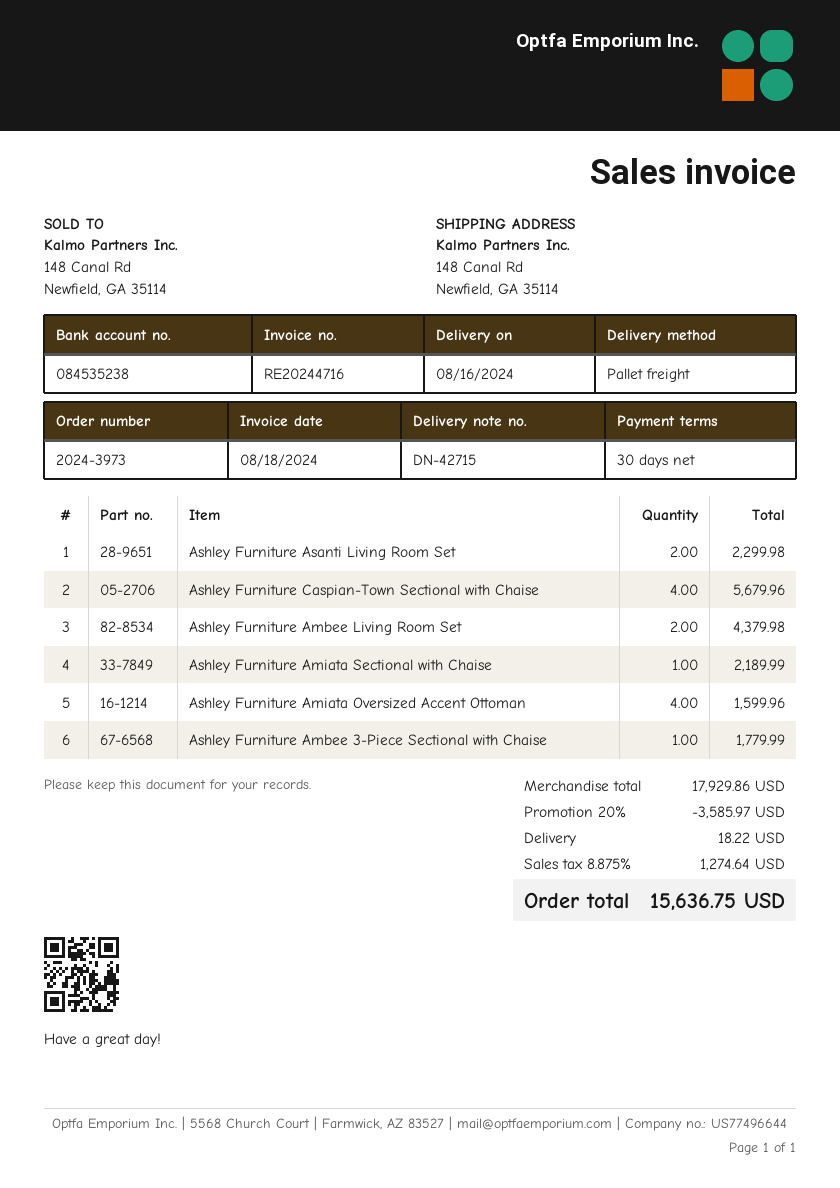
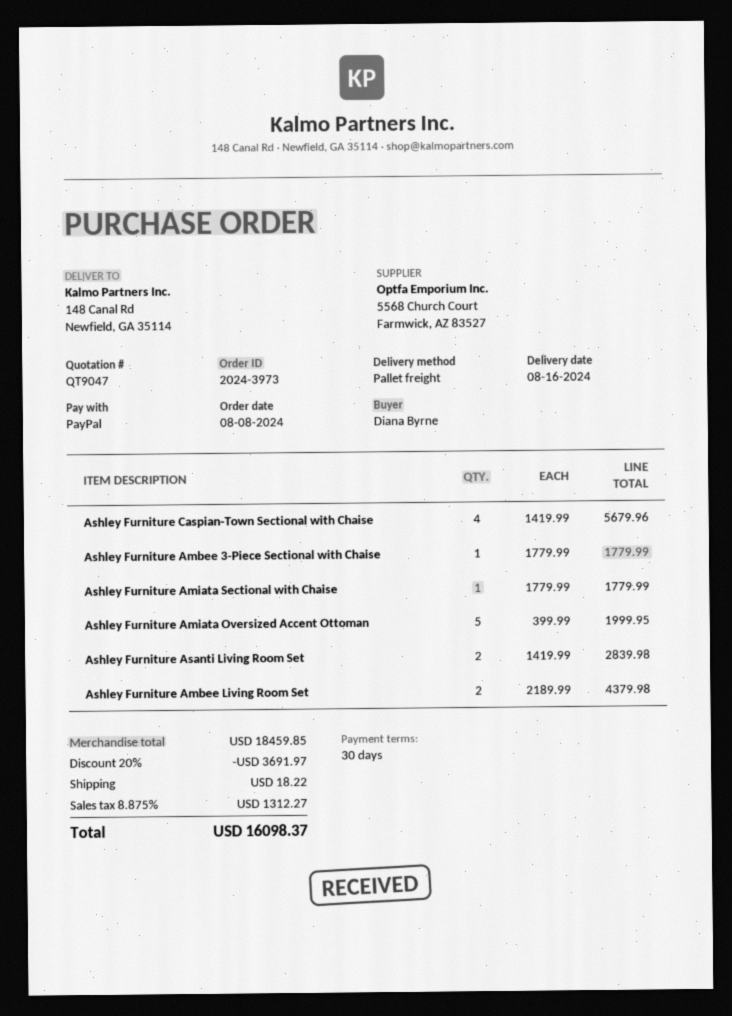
Ashley Furniture Asanti Living Room Set: 2 for 2299.98 -> 2 for 2839.98
Ashley Furniture Amiata Sectional with Chaise: 1 for 2189.99 -> 1 for 1779.99
Ashley Furniture Amiata Oversized Accent Ottoman: 4 for 1599.96 -> 5 for 1999.95
subtotal: 17929.86 -> 18459.85
discount: 20% = 3585.97 -> 20% = 3691.97
tax: 8.875% = 1274.64 -> 8.875% = 1312.27
total: 15636.75 -> 16098.37

